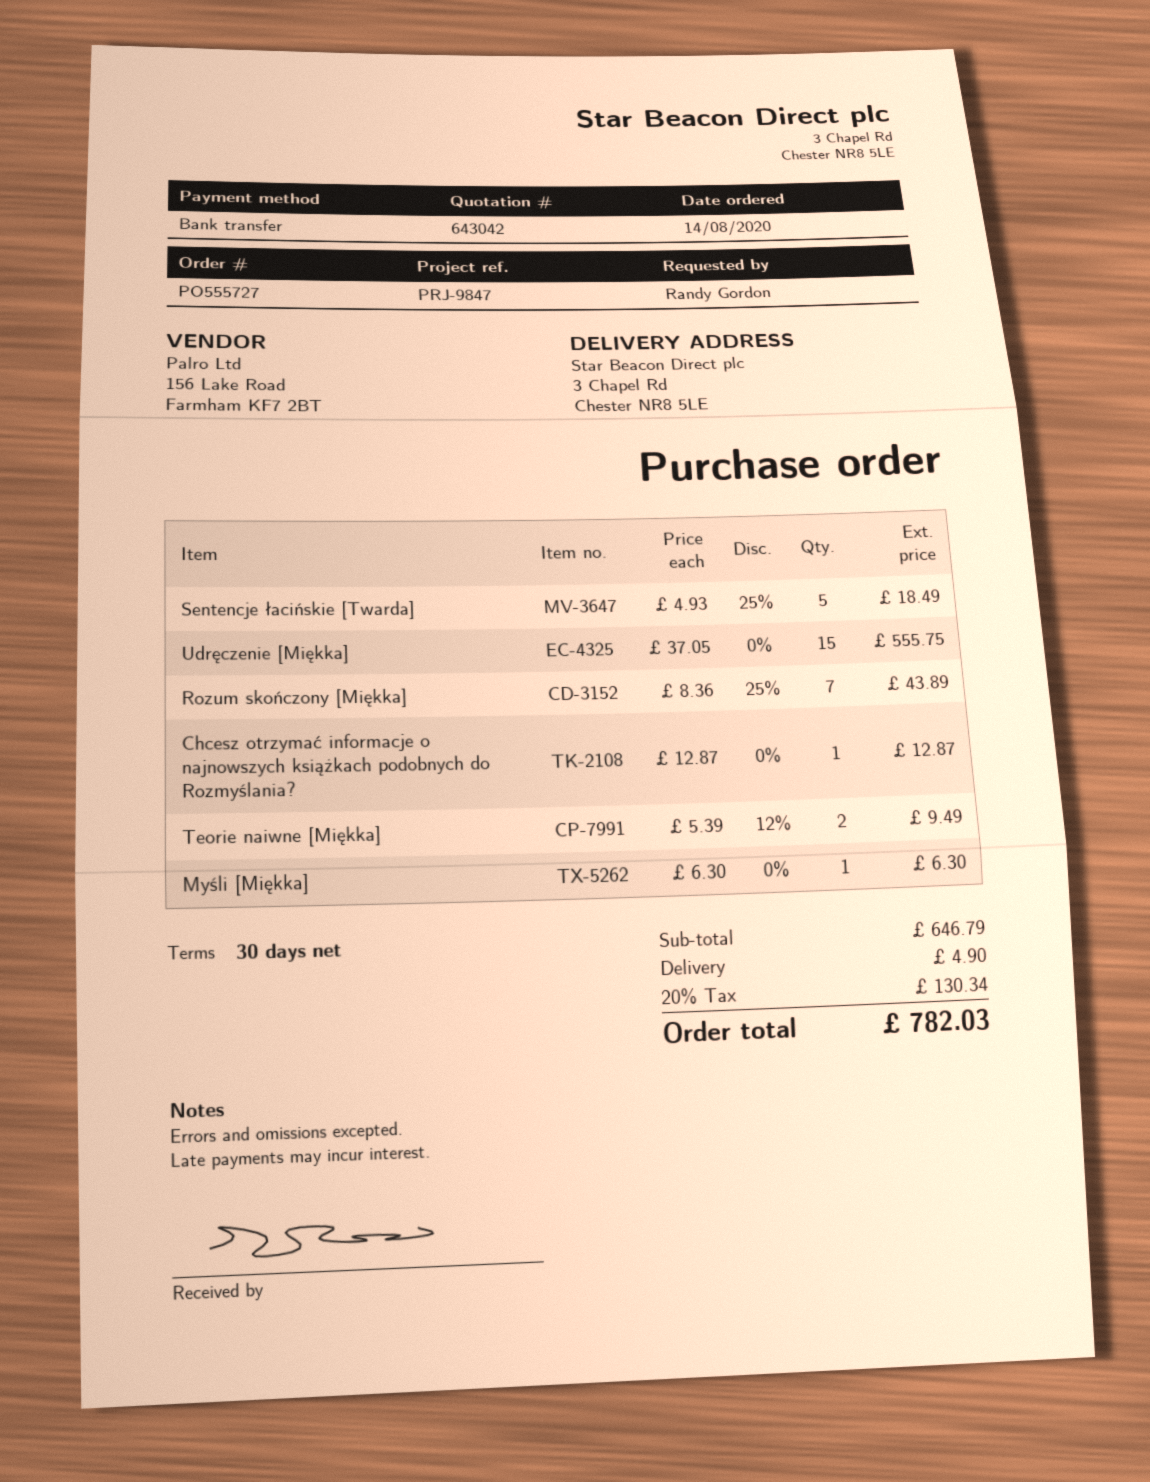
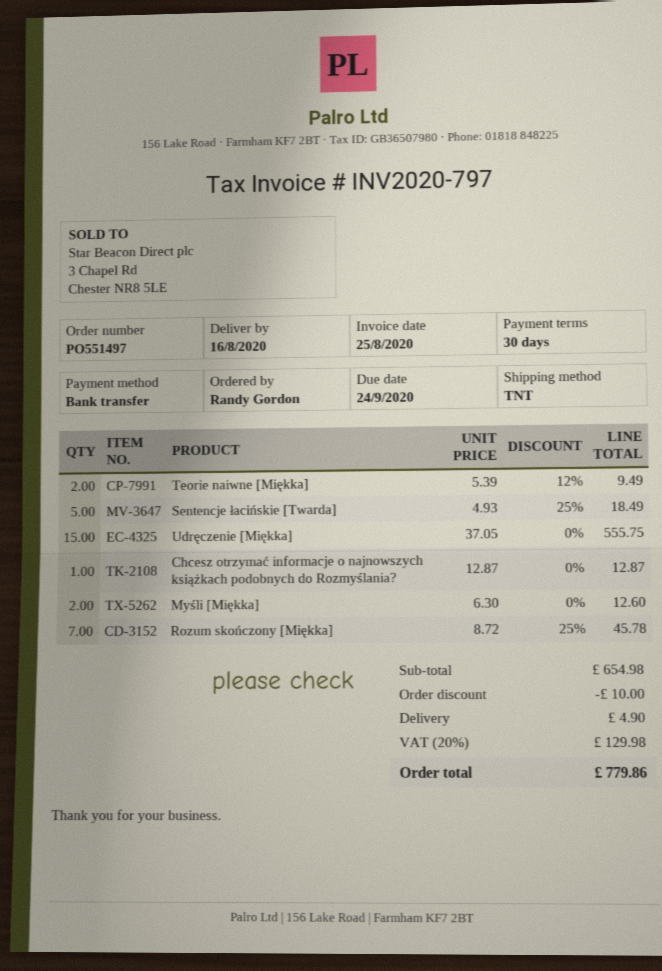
order number: PO555727 -> PO551497
Rozum skończony [Miękka]: 7 x 8.36 - 25% = 43.89 -> 7 x 8.72 - 25% = 45.78
Myśli [Miękka]: 1 x 6.30 = 6.30 -> 2 x 6.30 = 12.60
subtotal: 646.79 -> 654.98
discount: none -> 10.00
tax: 20% = 130.34 -> 20% = 129.98
total: 782.03 -> 779.86

